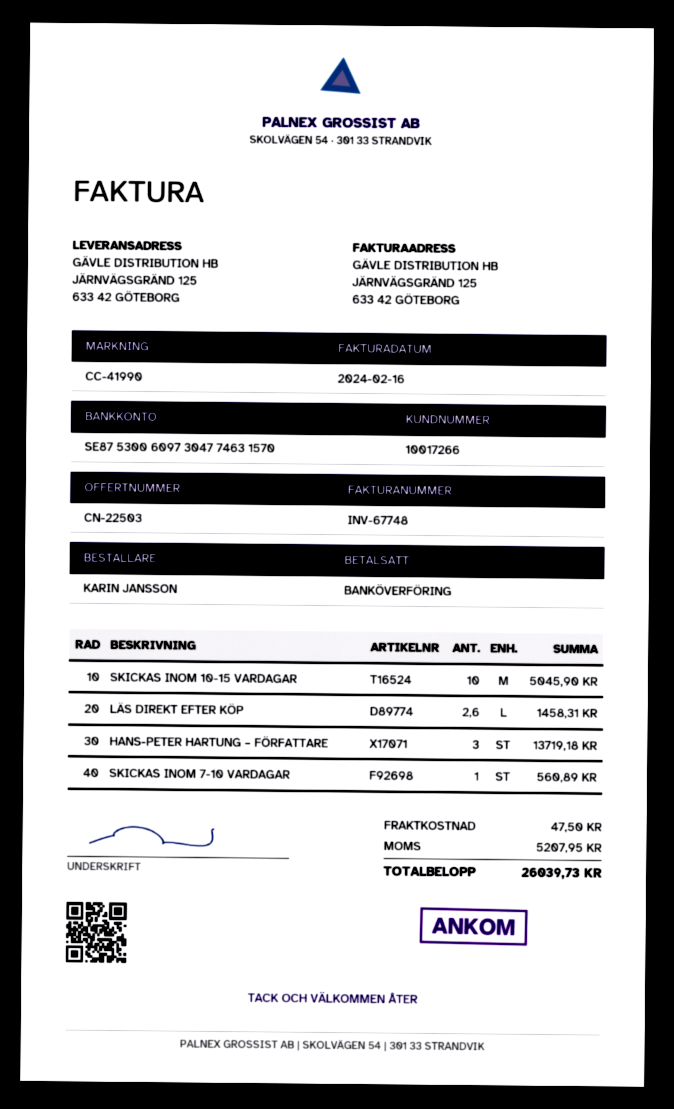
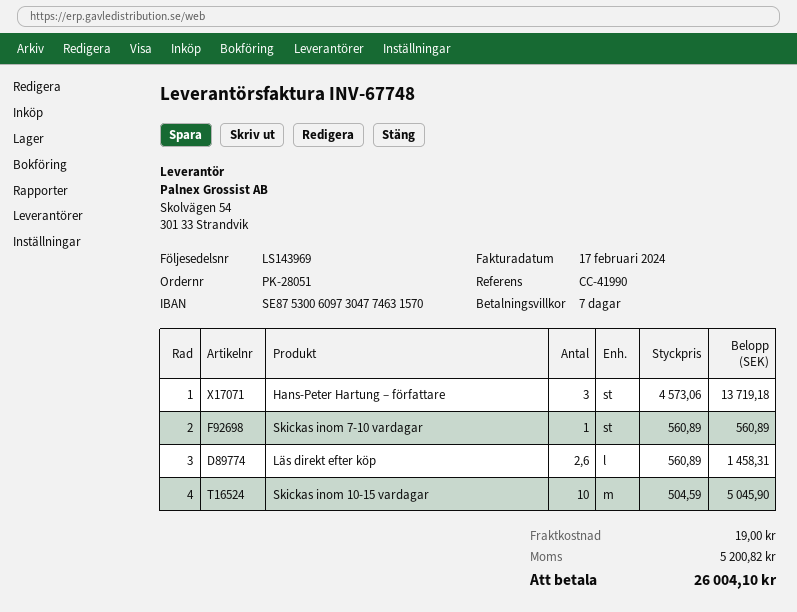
invoice date: 2024-02-16 -> 2024-02-17
shipping: 47.50 -> 19.00
tax: 5207.95 -> 5200.82
total: 26039.73 -> 26004.10

